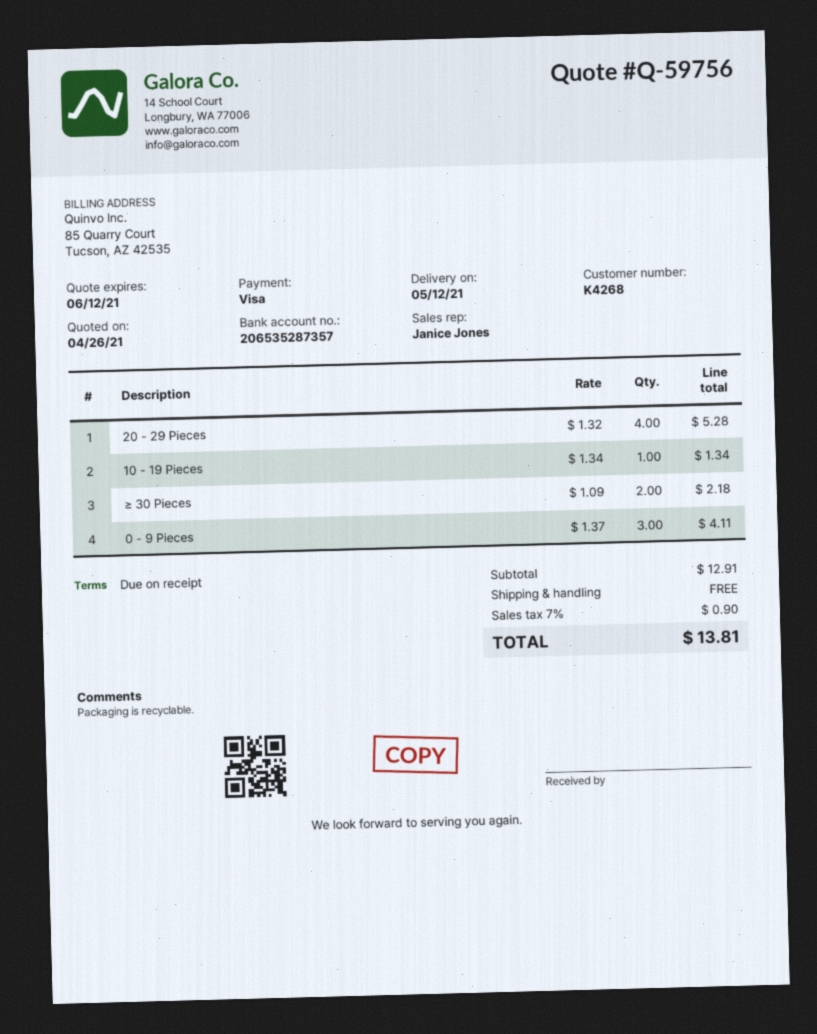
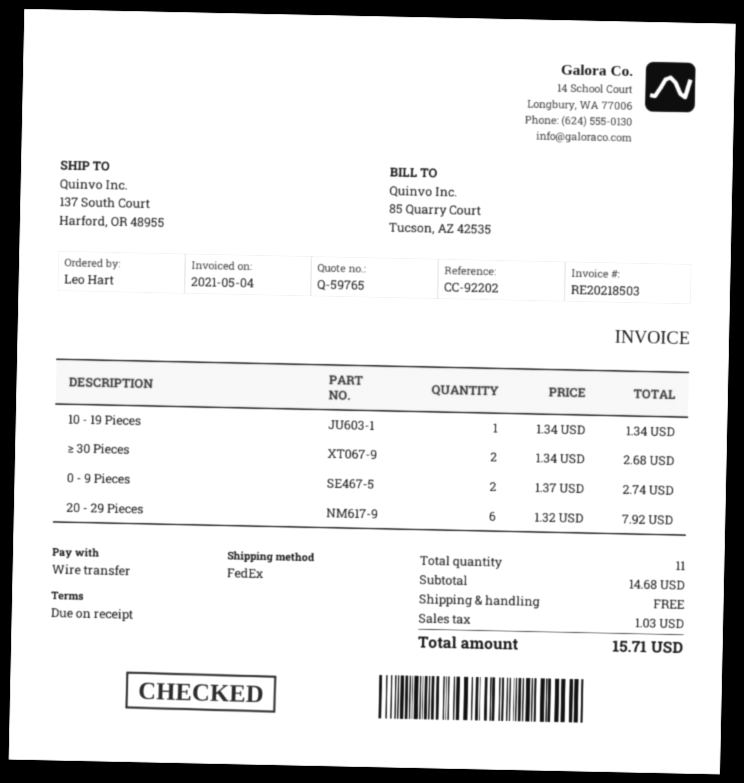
quote number: Q-59756 -> Q-59765
payment method: Visa -> bank transfer
20 - 29 Pieces: 4 x 1.32 = 5.28 -> 6 x 1.32 = 7.92
≥ 30 Pieces: 2 x 1.09 = 2.18 -> 2 x 1.34 = 2.68
0 - 9 Pieces: 3 x 1.37 = 4.11 -> 2 x 1.37 = 2.74
subtotal: 12.91 -> 14.68
tax: 0.90 -> 1.03
total: 13.81 -> 15.71

